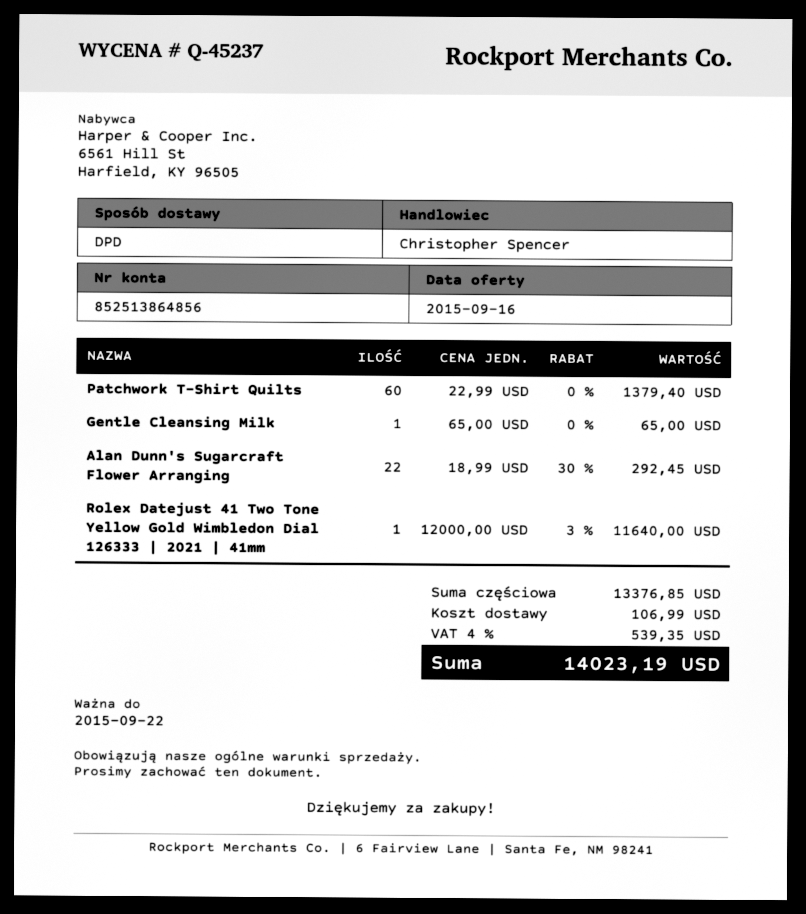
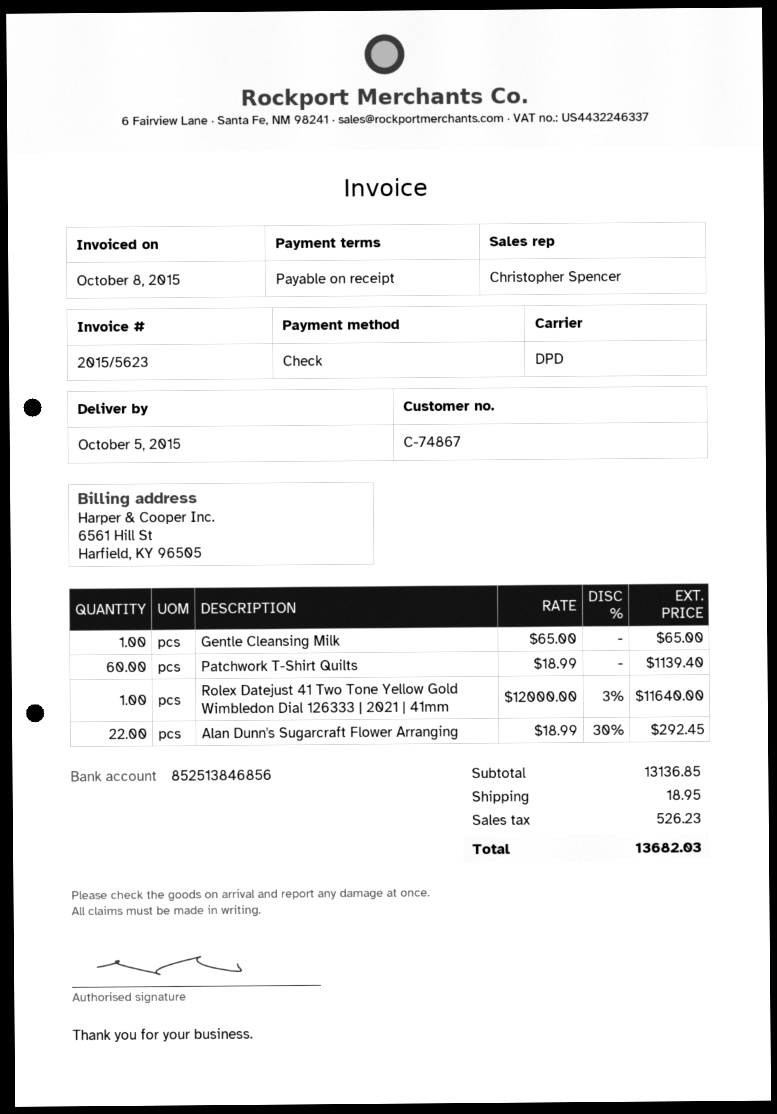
bank account: 852513864856 -> 852513846856
Patchwork T-Shirt Quilts: 60 x 22.99 = 1379.40 -> 60 x 18.99 = 1139.40
subtotal: 13376.85 -> 13136.85
shipping: 106.99 -> 18.95
tax: 539.35 -> 526.23
total: 14023.19 -> 13682.03

